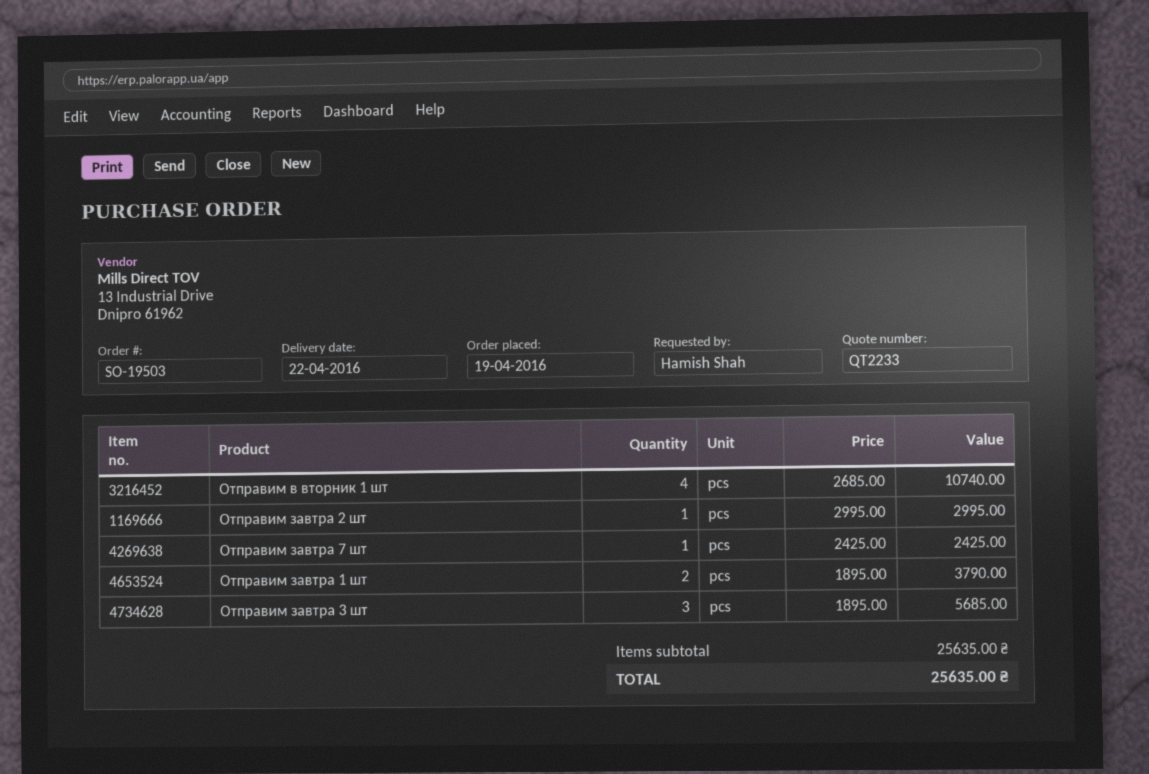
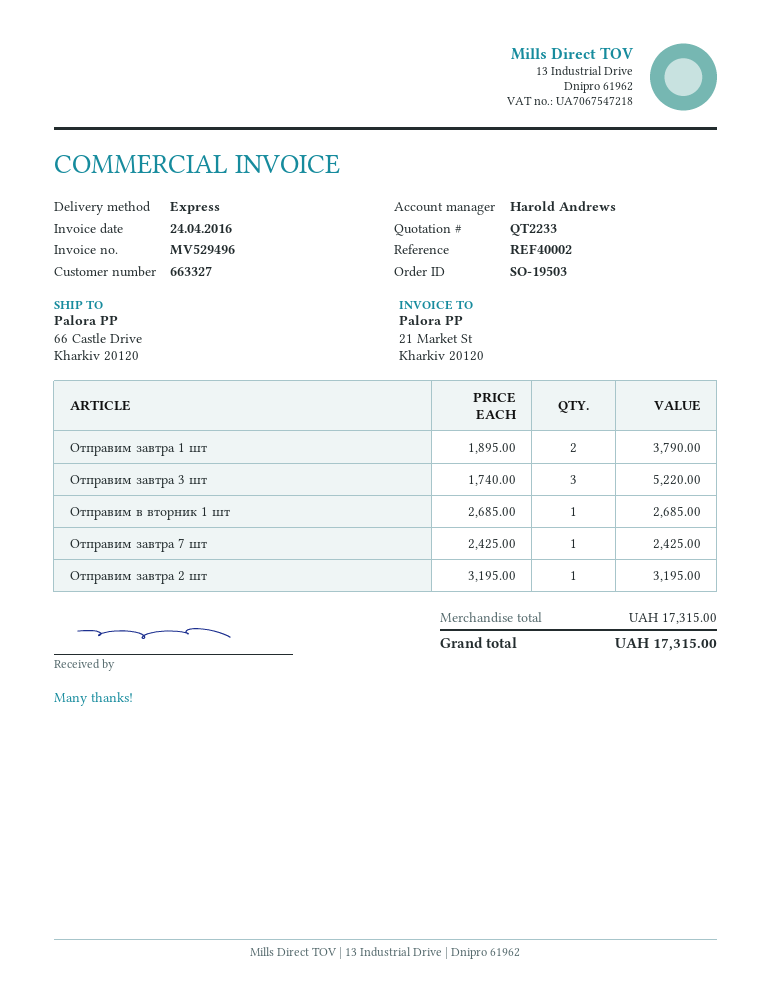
Отправим в вторник 1 шт: 4 x 2685.00 = 10740.00 -> 1 x 2685.00 = 2685.00
Отправим завтра 2 шт: 1 x 2995.00 = 2995.00 -> 1 x 3195.00 = 3195.00
Отправим завтра 3 шт: 3 x 1895.00 = 5685.00 -> 3 x 1740.00 = 5220.00
subtotal: 25635.00 -> 17315.00
total: 25635.00 -> 17315.00

